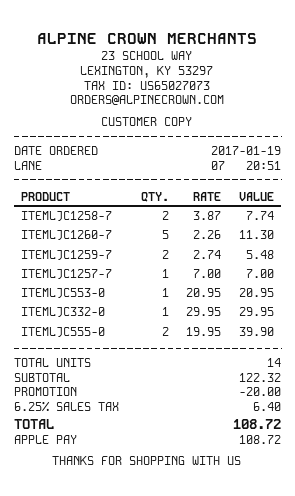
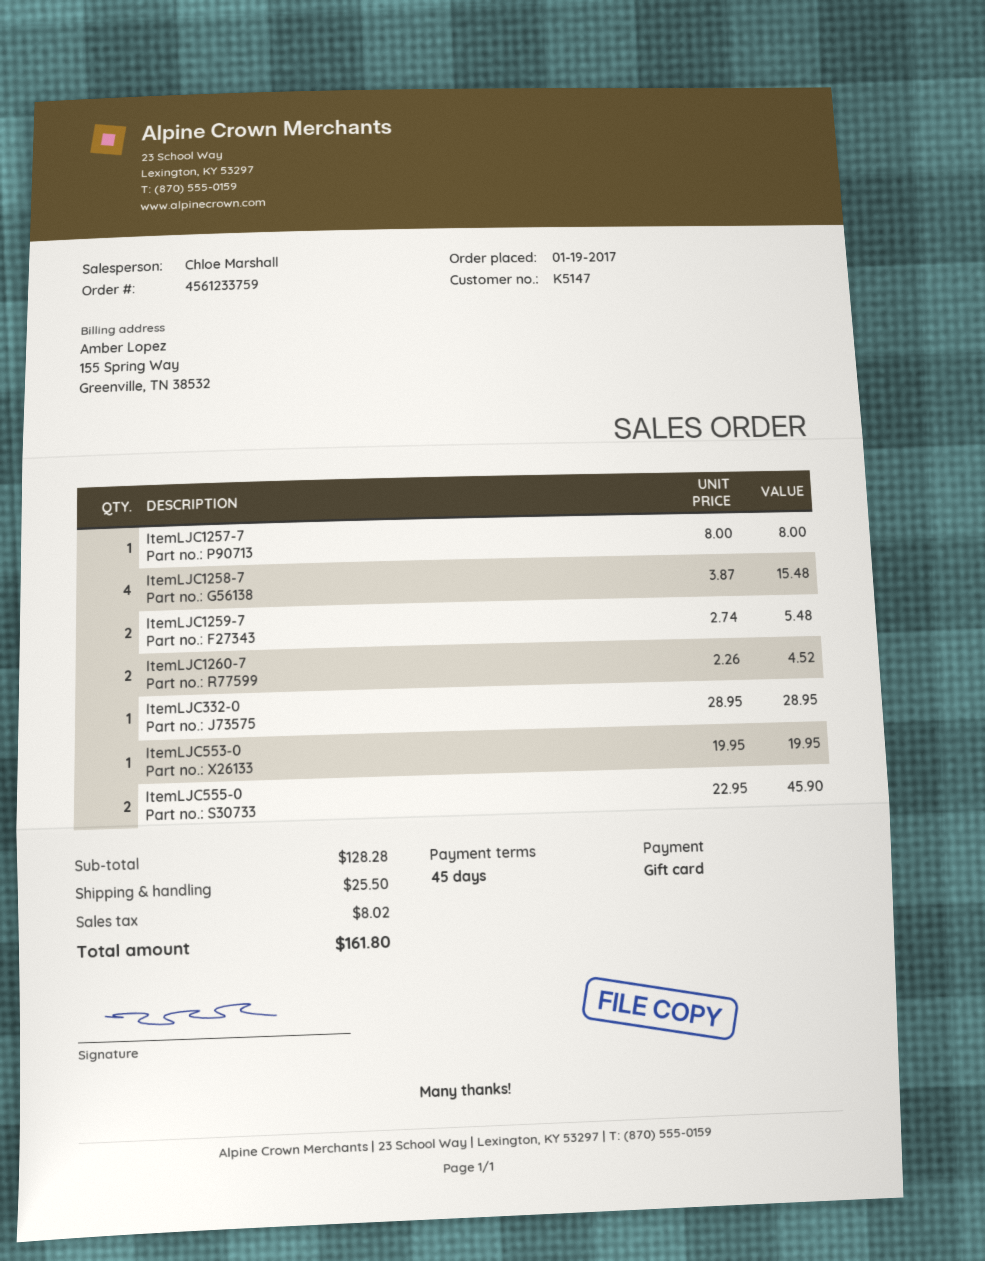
payment method: Apple Pay -> gift card
ITEMLJC1258-7: 2 x 3.87 = 7.74 -> 4 x 3.87 = 15.48
ITEMLJC1260-7: 5 x 2.26 = 11.30 -> 2 x 2.26 = 4.52
ITEMLJC1257-7: 1 x 7.00 = 7.00 -> 1 x 8.00 = 8.00
ITEMLJC553-0: 1 x 20.95 = 20.95 -> 1 x 19.95 = 19.95
ITEMLJC332-0: 1 x 29.95 = 29.95 -> 1 x 28.95 = 28.95
ITEMLJC555-0: 2 x 19.95 = 39.90 -> 2 x 22.95 = 45.90
subtotal: 122.32 -> 128.28
discount: 20.00 -> none
shipping: none -> 25.50
tax: 6.40 -> 8.02
total: 108.72 -> 161.80

